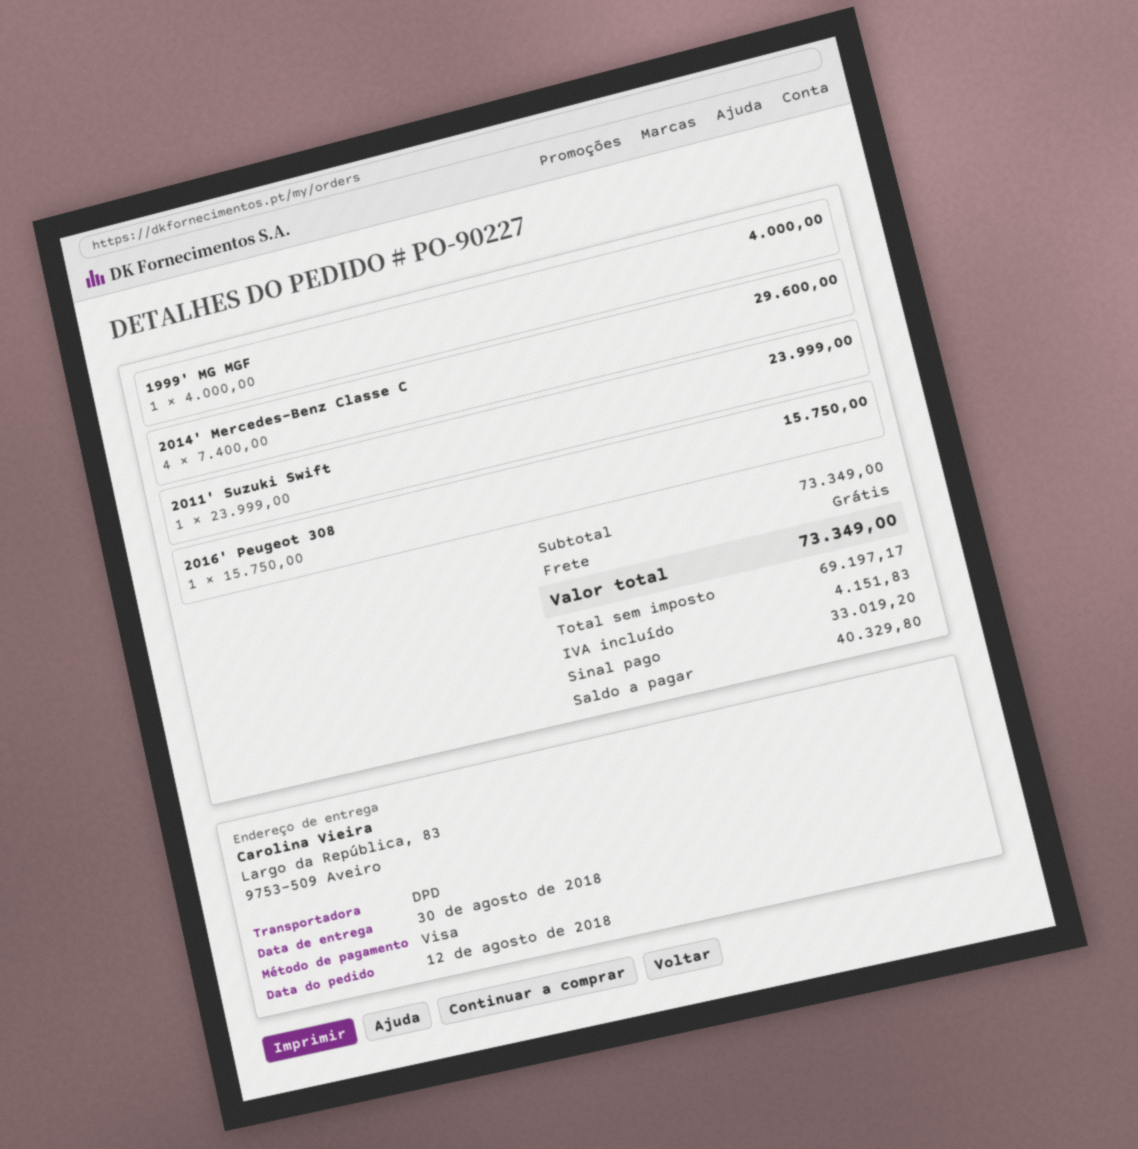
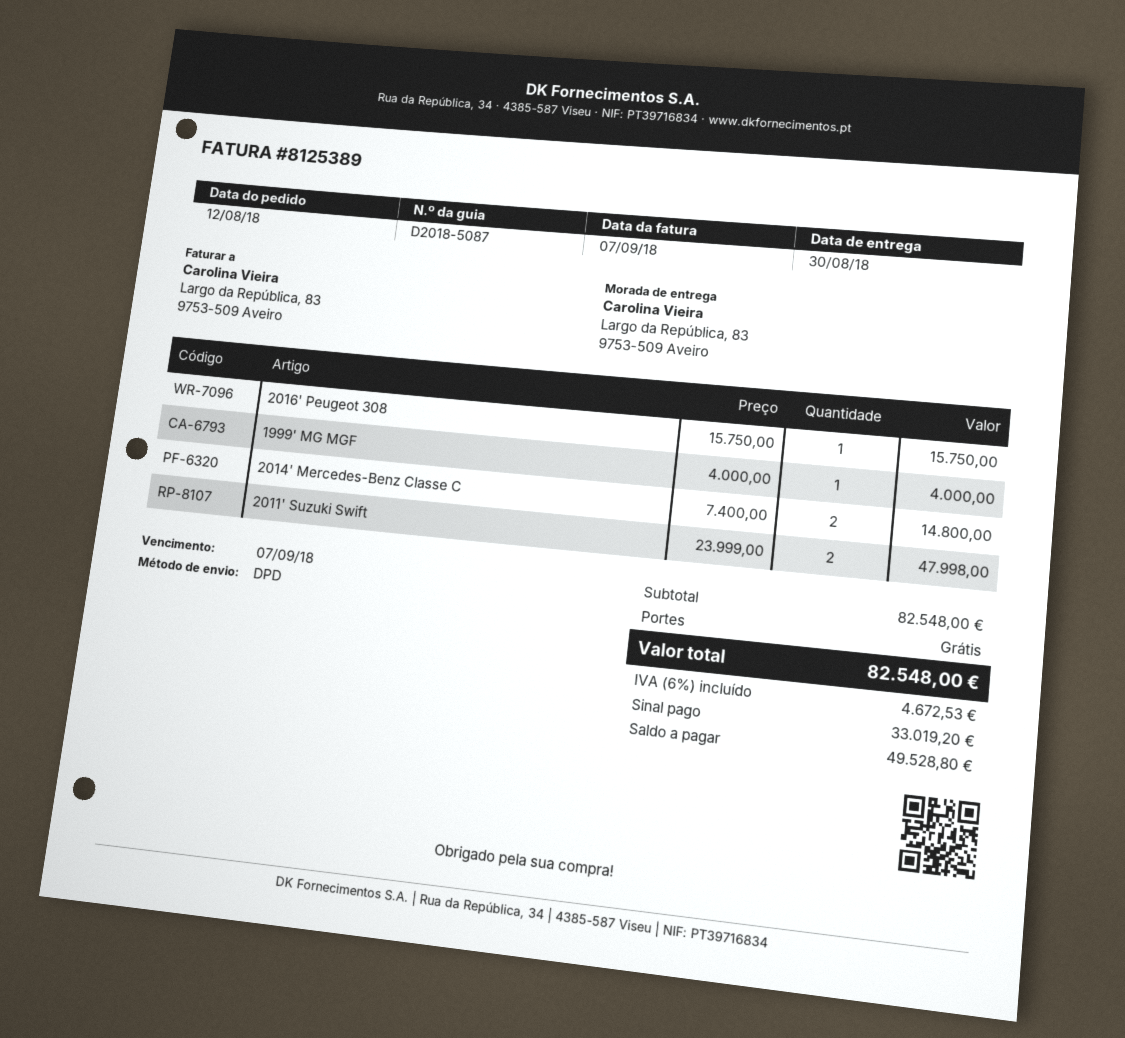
2014' Mercedes-Benz Classe C: 4 x 7400.00 = 29600.00 -> 2 x 7400.00 = 14800.00
2011' Suzuki Swift: 1 x 23999.00 = 23999.00 -> 2 x 23999.00 = 47998.00
subtotal: 73349.00 -> 82548.00
tax: 4151.83 -> 4672.53
total: 73349.00 -> 82548.00
balance: 40329.80 -> 49528.80

